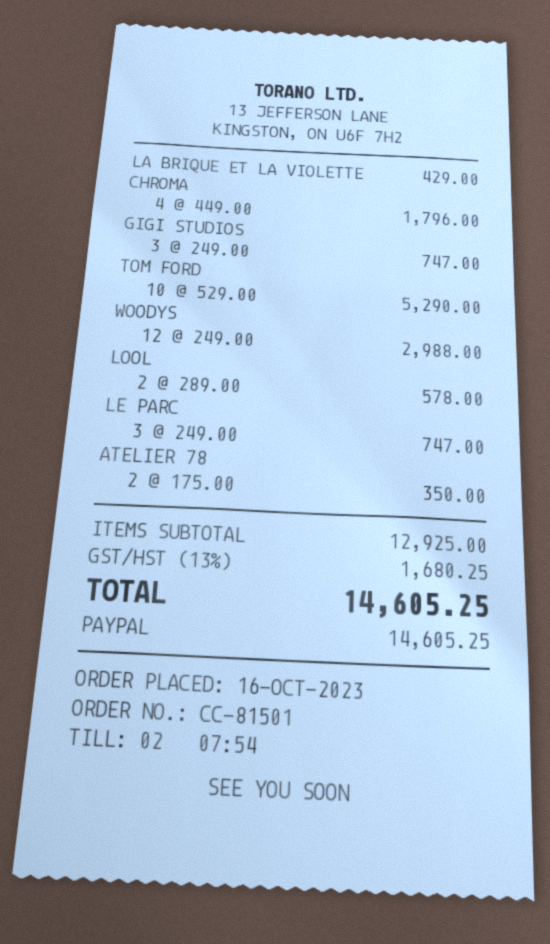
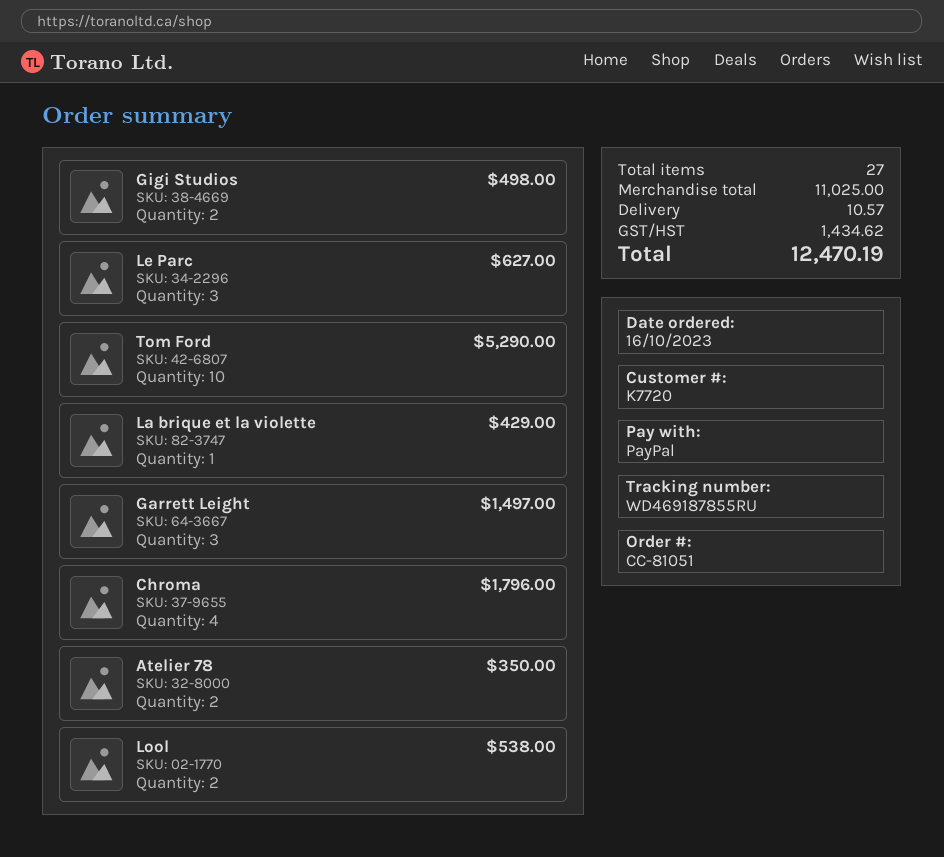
order number: CC-81501 -> CC-81051
GIGI STUDIOS: 3 for 747.00 -> 2 for 498.00
WOODYS: 12 for 2988.00 -> none
LOOL: 2 for 578.00 -> 2 for 538.00
LE PARC: 3 for 747.00 -> 3 for 627.00
Garrett Leight: none -> 3 for 1497.00
subtotal: 12925.00 -> 11025.00
shipping: none -> 10.57
tax: 1680.25 -> 1434.62
total: 14605.25 -> 12470.19

